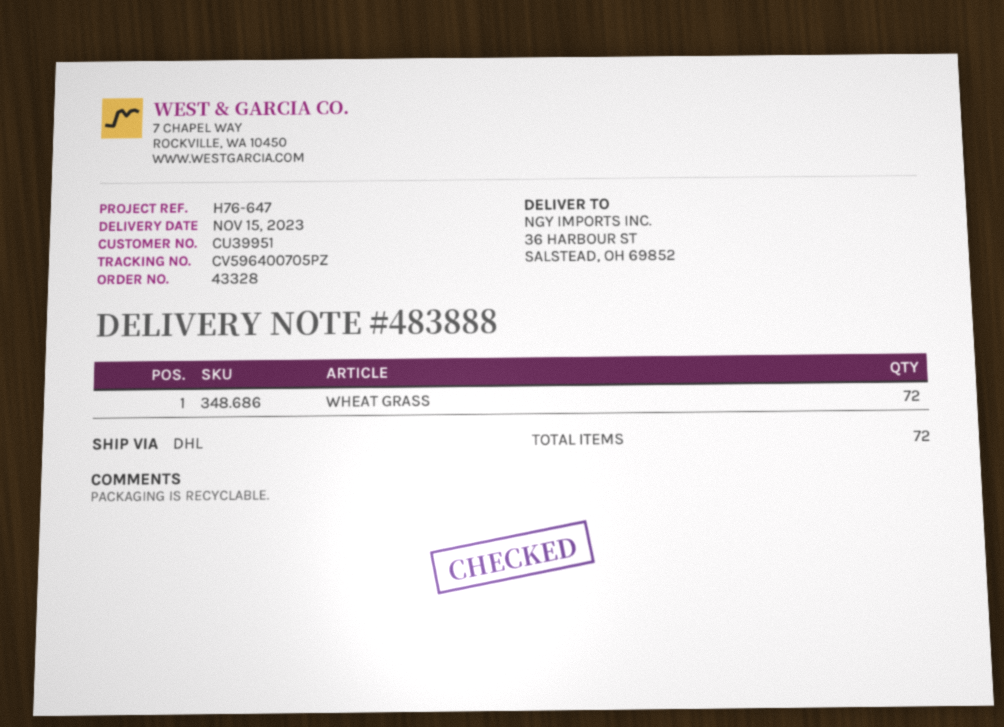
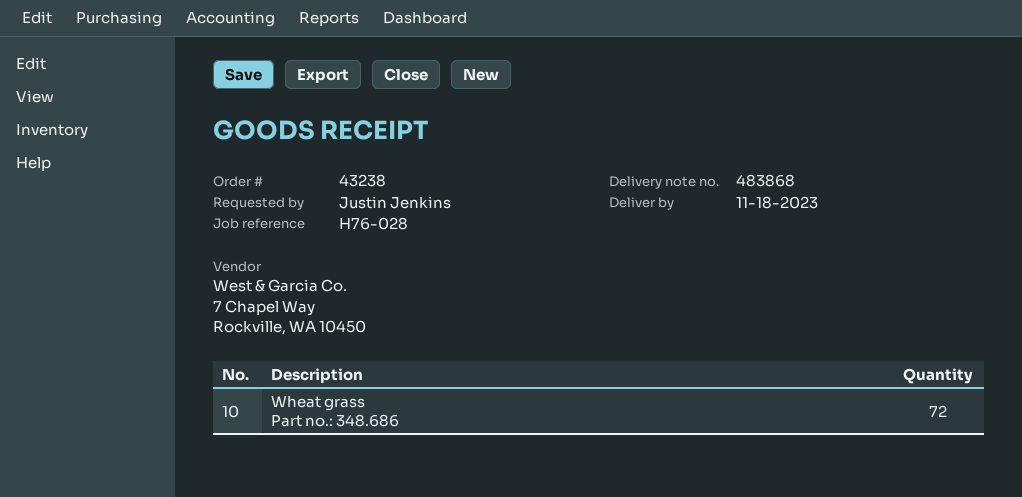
order number: 43328 -> 43238
delivery note number: 483888 -> 483868
delivery date: 2023-11-15 -> 2023-11-18
reference: H76-647 -> H76-028

